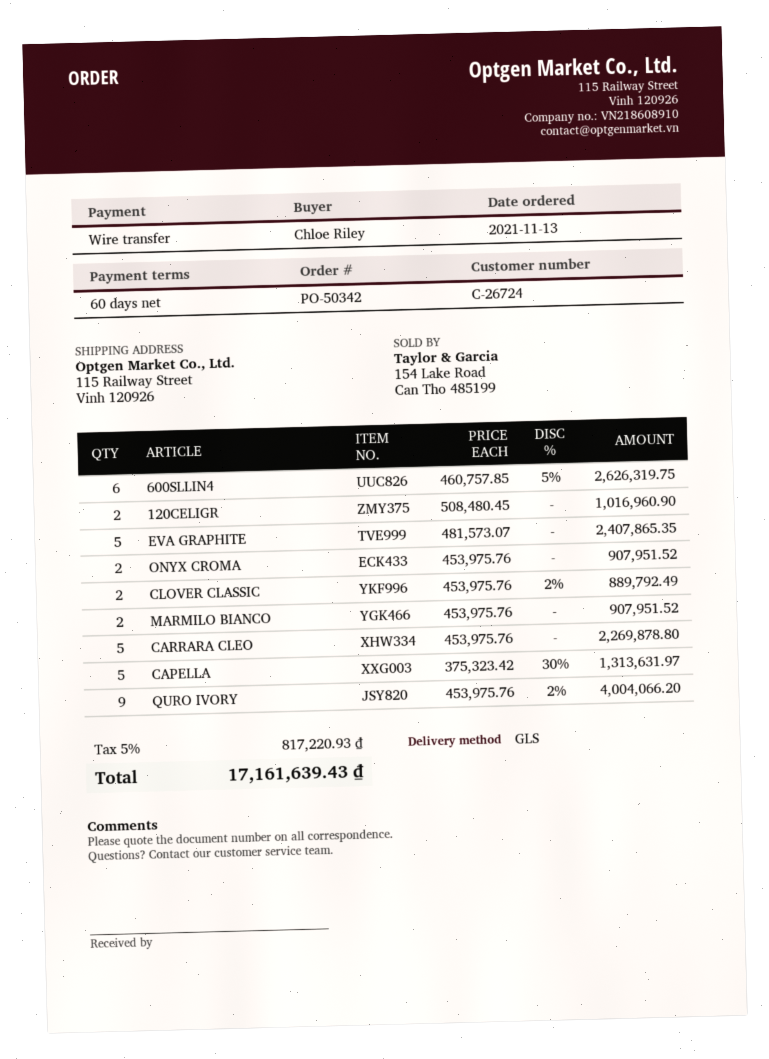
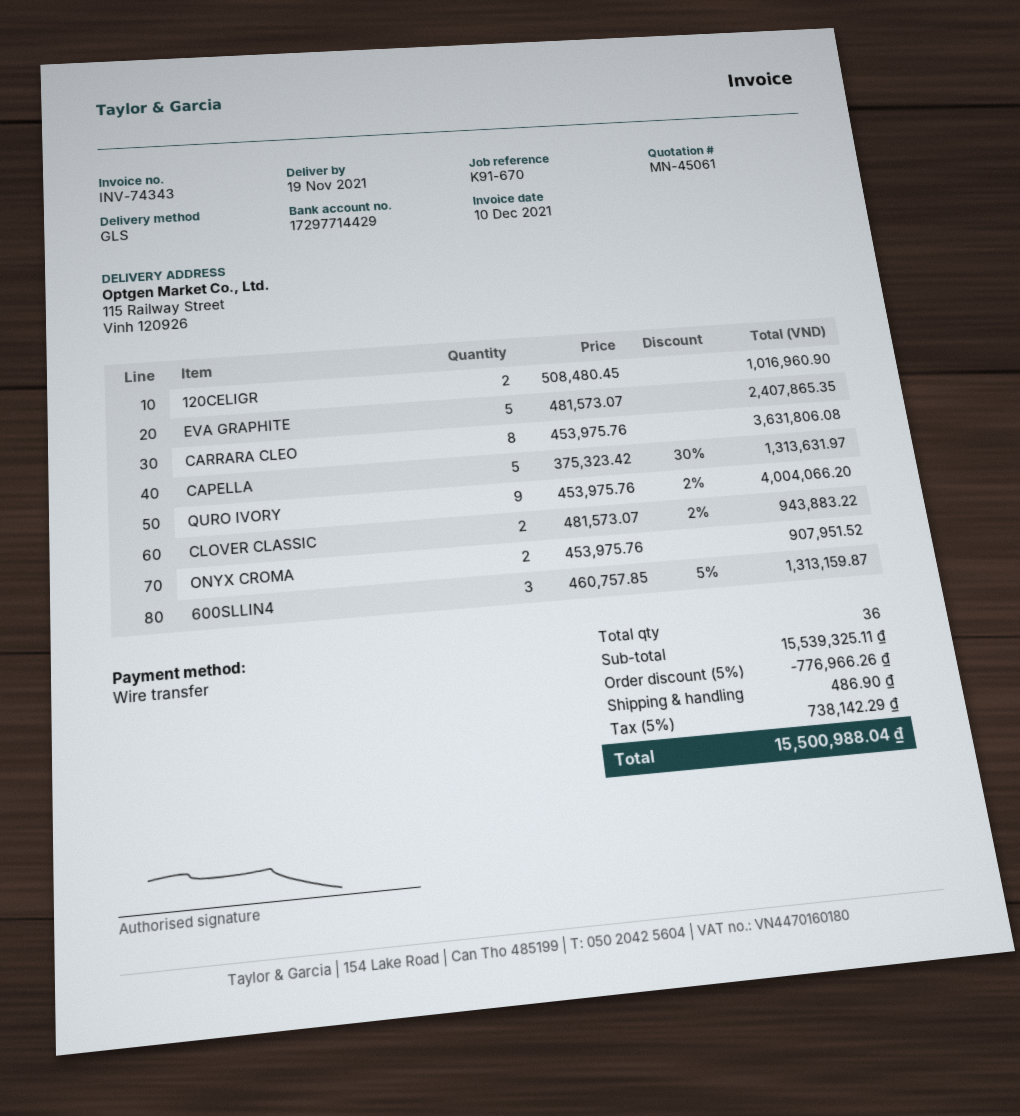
600SLLIN4: 6 x 460757.85 - 5% = 2626319.75 -> 3 x 460757.85 - 5% = 1313159.87
CLOVER CLASSIC: 2 x 453975.76 - 2% = 889792.49 -> 2 x 481573.07 - 2% = 943883.22
MARMILO BIANCO: 2 x 453975.76 = 907951.52 -> none
CARRARA CLEO: 5 x 453975.76 = 2269878.80 -> 8 x 453975.76 = 3631806.08
discount: none -> 5% = 776966.26
shipping: none -> 486.90
tax: 5% = 817220.93 -> 5% = 738142.29
total: 17161639.43 -> 15500988.04

